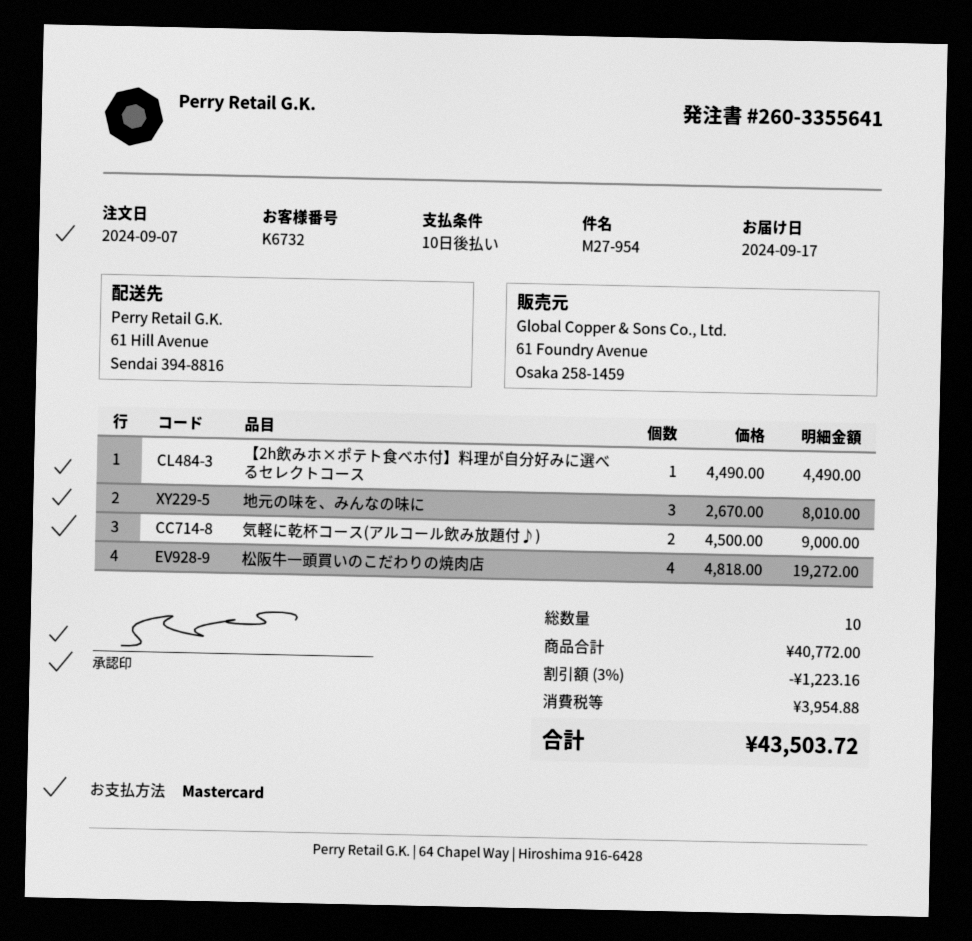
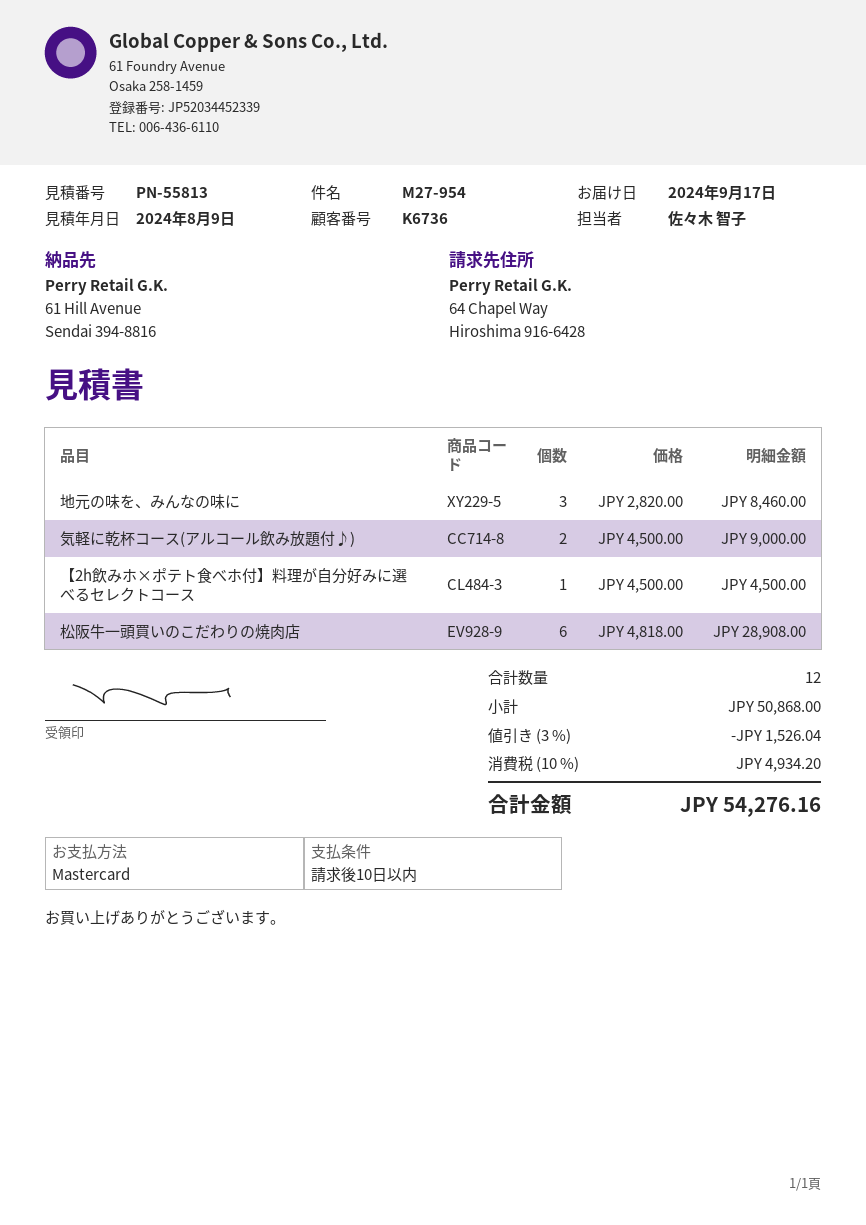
customer number: K6732 -> K6736
【2h飲みホ×ポテト食べホ付】料理が自分好みに選べるセレクトコース: 1 x 4490.00 = 4490.00 -> 1 x 4500.00 = 4500.00
地元の味を、みんなの味に: 3 x 2670.00 = 8010.00 -> 3 x 2820.00 = 8460.00
松阪牛一頭買いのこだわりの焼肉店: 4 x 4818.00 = 19272.00 -> 6 x 4818.00 = 28908.00
total quantity: 10 -> 12
subtotal: 40772.00 -> 50868.00
discount: 3% = 1223.16 -> 3% = 1526.04
tax: 3954.88 -> 4934.20
total: 43503.72 -> 54276.16

